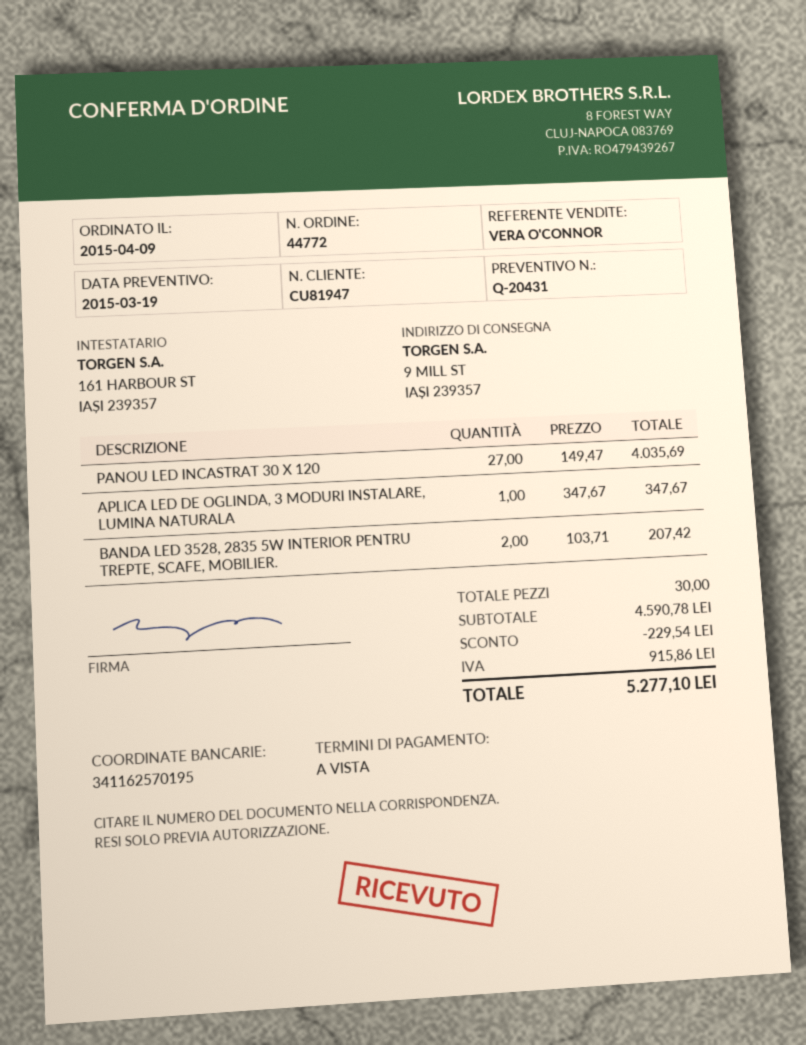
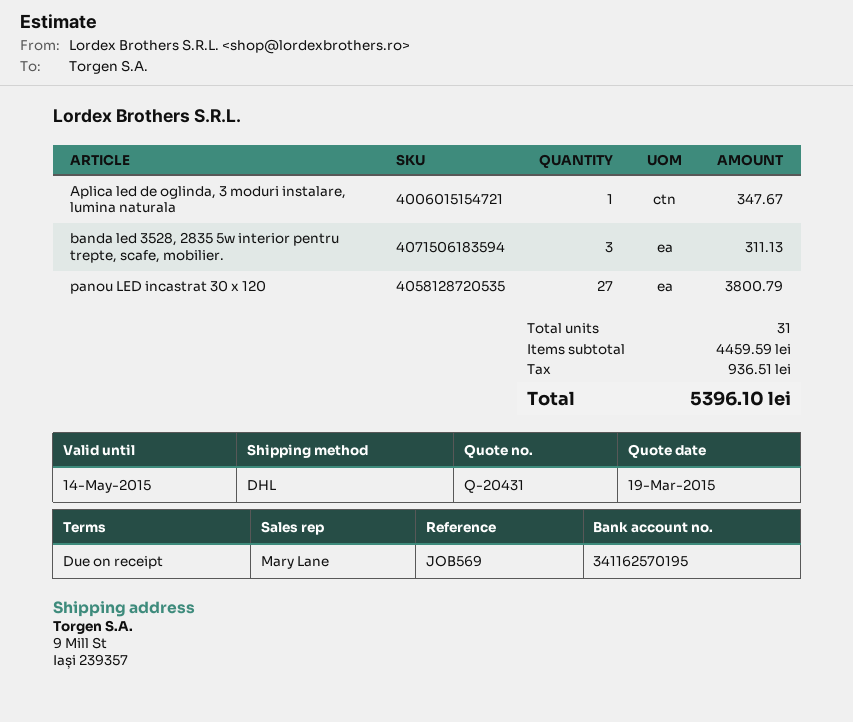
sales rep: VERA O'CONNOR -> Mary Lane
PANOU LED INCASTRAT 30 X 120: 27 for 4035.69 -> 27 for 3800.79
BANDA LED 3528, 2835 5W INTERIOR PENTRU TREPTE, SCAFE, MOBILIER.: 2 for 207.42 -> 3 for 311.13
total quantity: 30 -> 31
subtotal: 4590.78 -> 4459.59
discount: 229.54 -> none
tax: 915.86 -> 936.51
total: 5277.10 -> 5396.10

